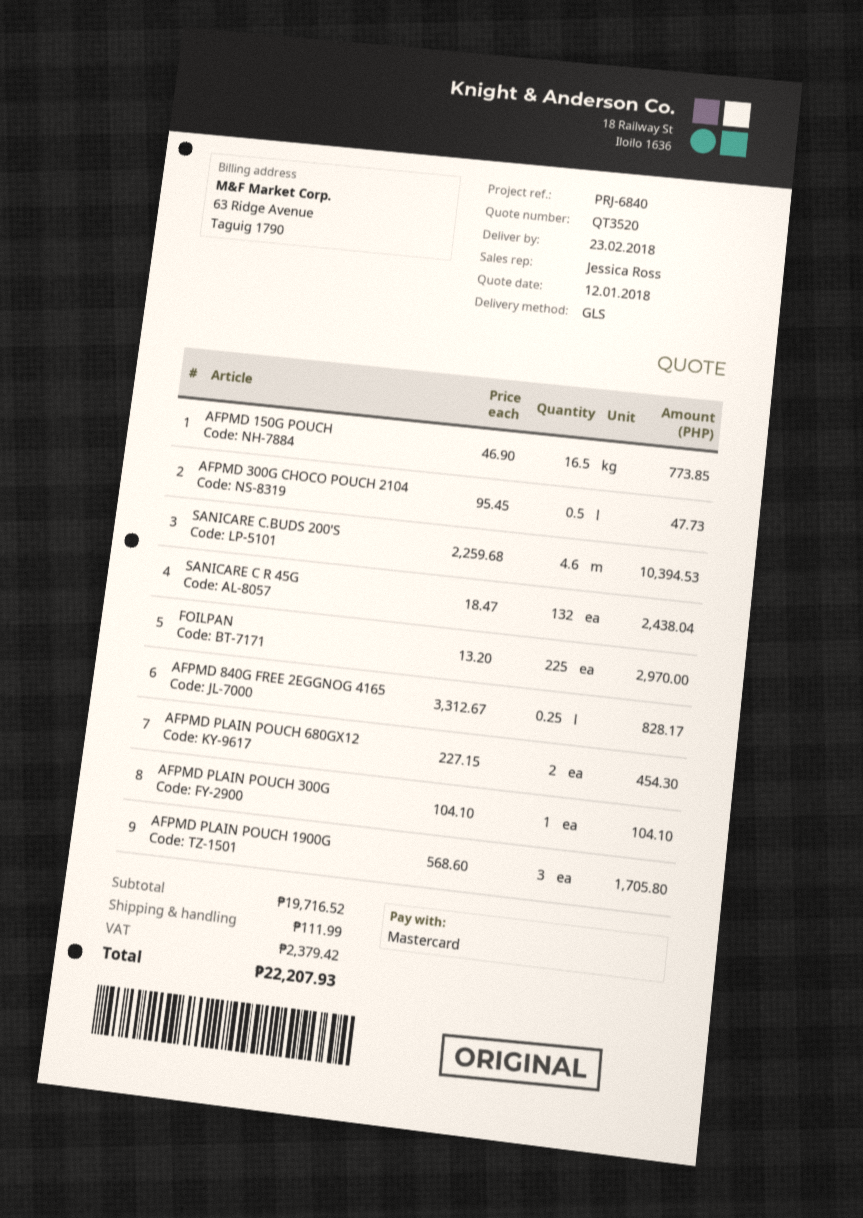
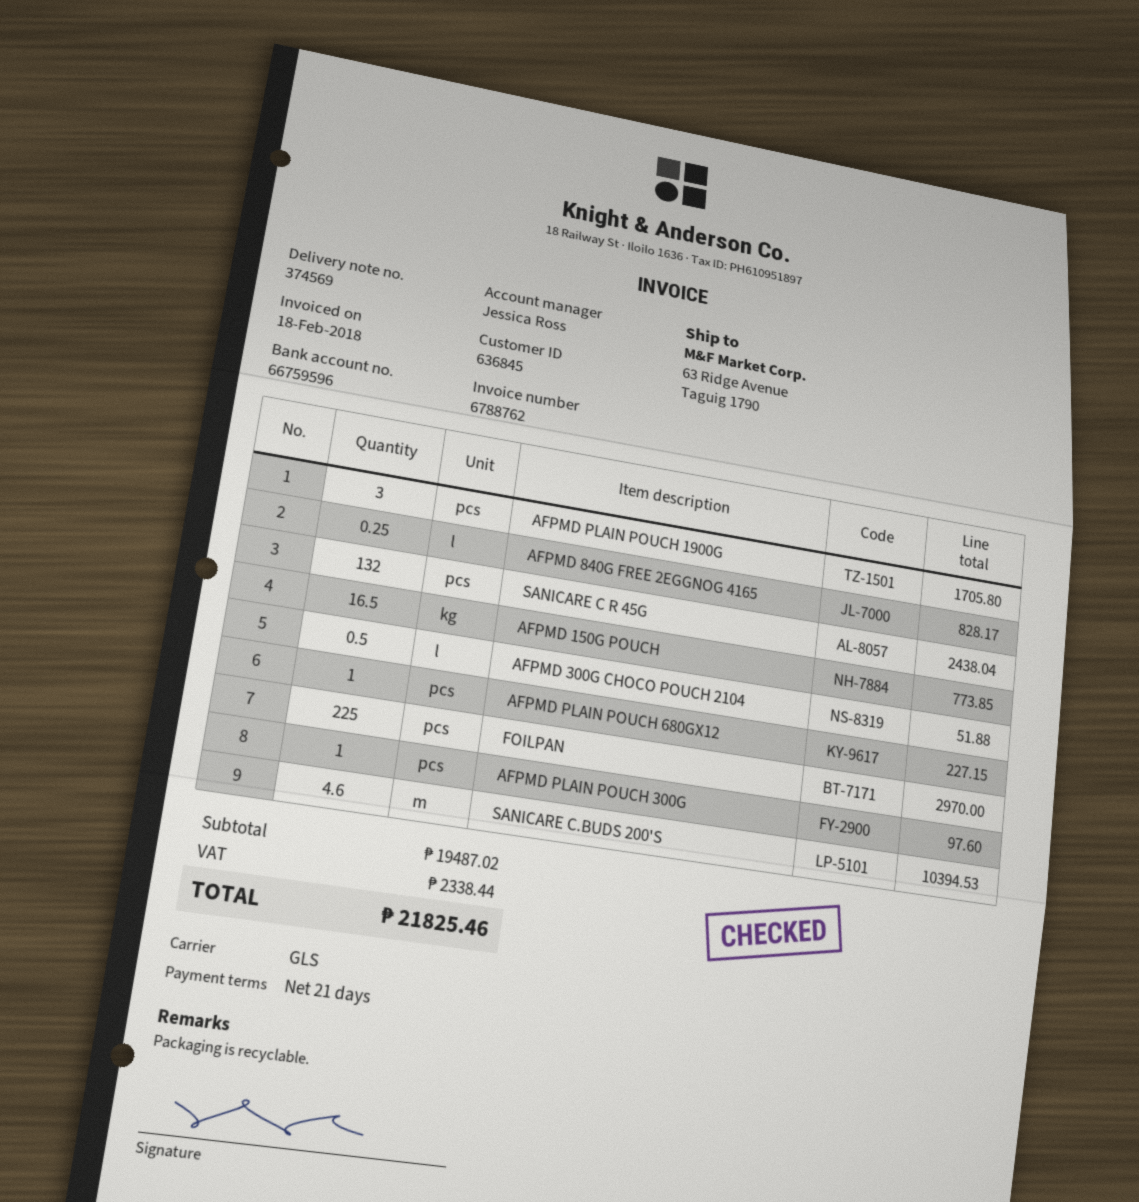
AFPMD 300G CHOCO POUCH 2104: 0.5 for 47.73 -> 0.5 for 51.88
AFPMD PLAIN POUCH 680GX12: 2 for 454.30 -> 1 for 227.15
AFPMD PLAIN POUCH 300G: 1 for 104.10 -> 1 for 97.60
subtotal: 19716.52 -> 19487.02
shipping: 111.99 -> none
tax: 2379.42 -> 2338.44
total: 22207.93 -> 21825.46

